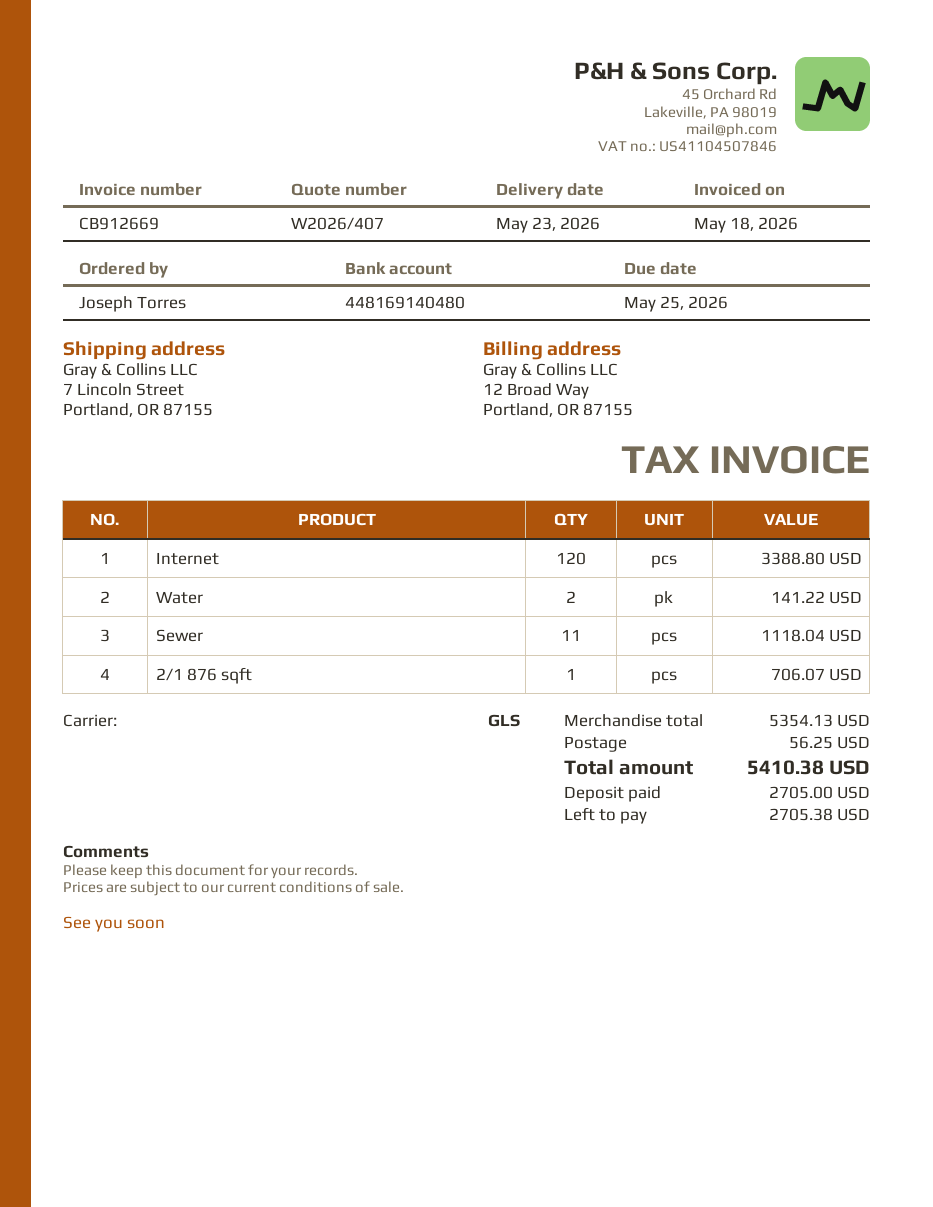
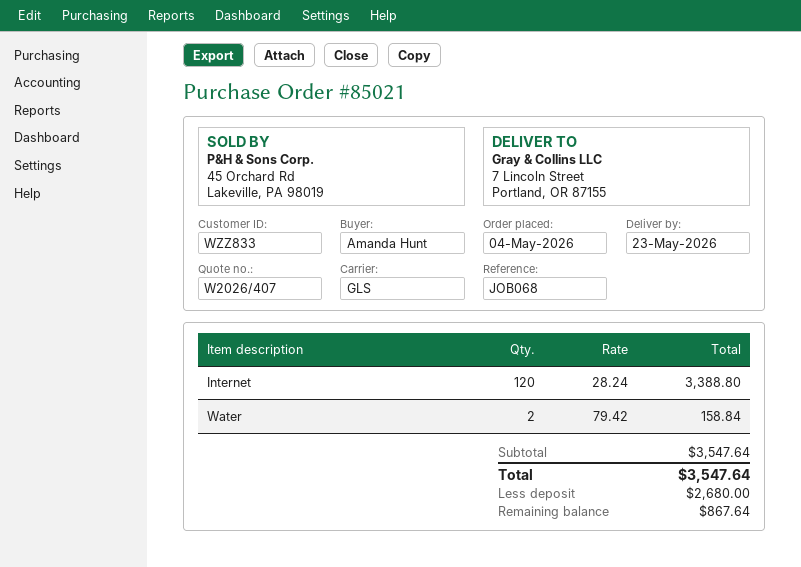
ordered by: Joseph Torres -> Amanda Hunt
Water: 2 for 141.22 -> 2 for 158.84
Sewer: 11 for 1118.04 -> none
2/1 876 sqft: 1 for 706.07 -> none
subtotal: 5354.13 -> 3547.64
shipping: 56.25 -> none
total: 5410.38 -> 3547.64
deposit: 2705.00 -> 2680.00
balance: 2705.38 -> 867.64

